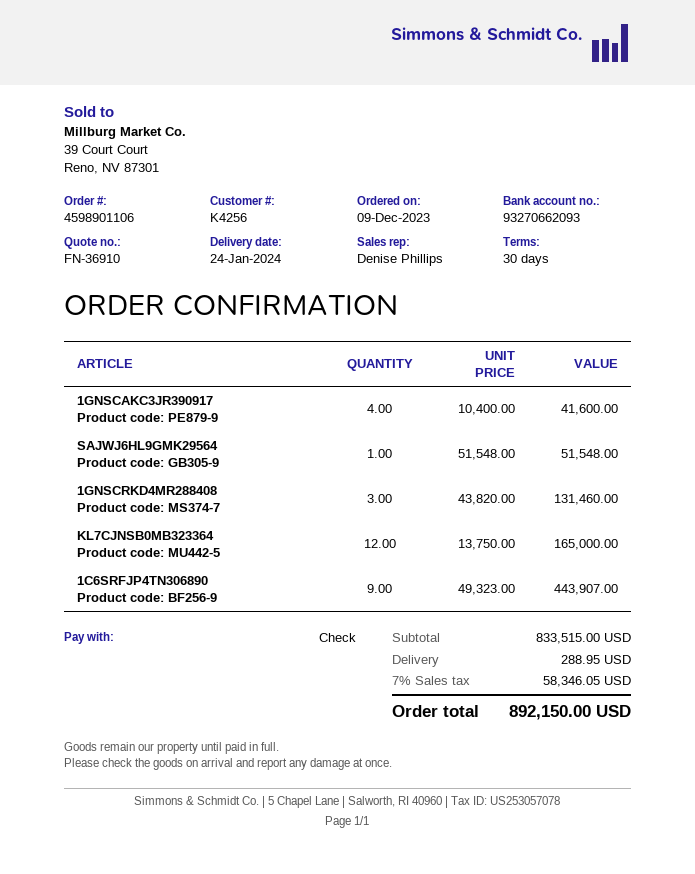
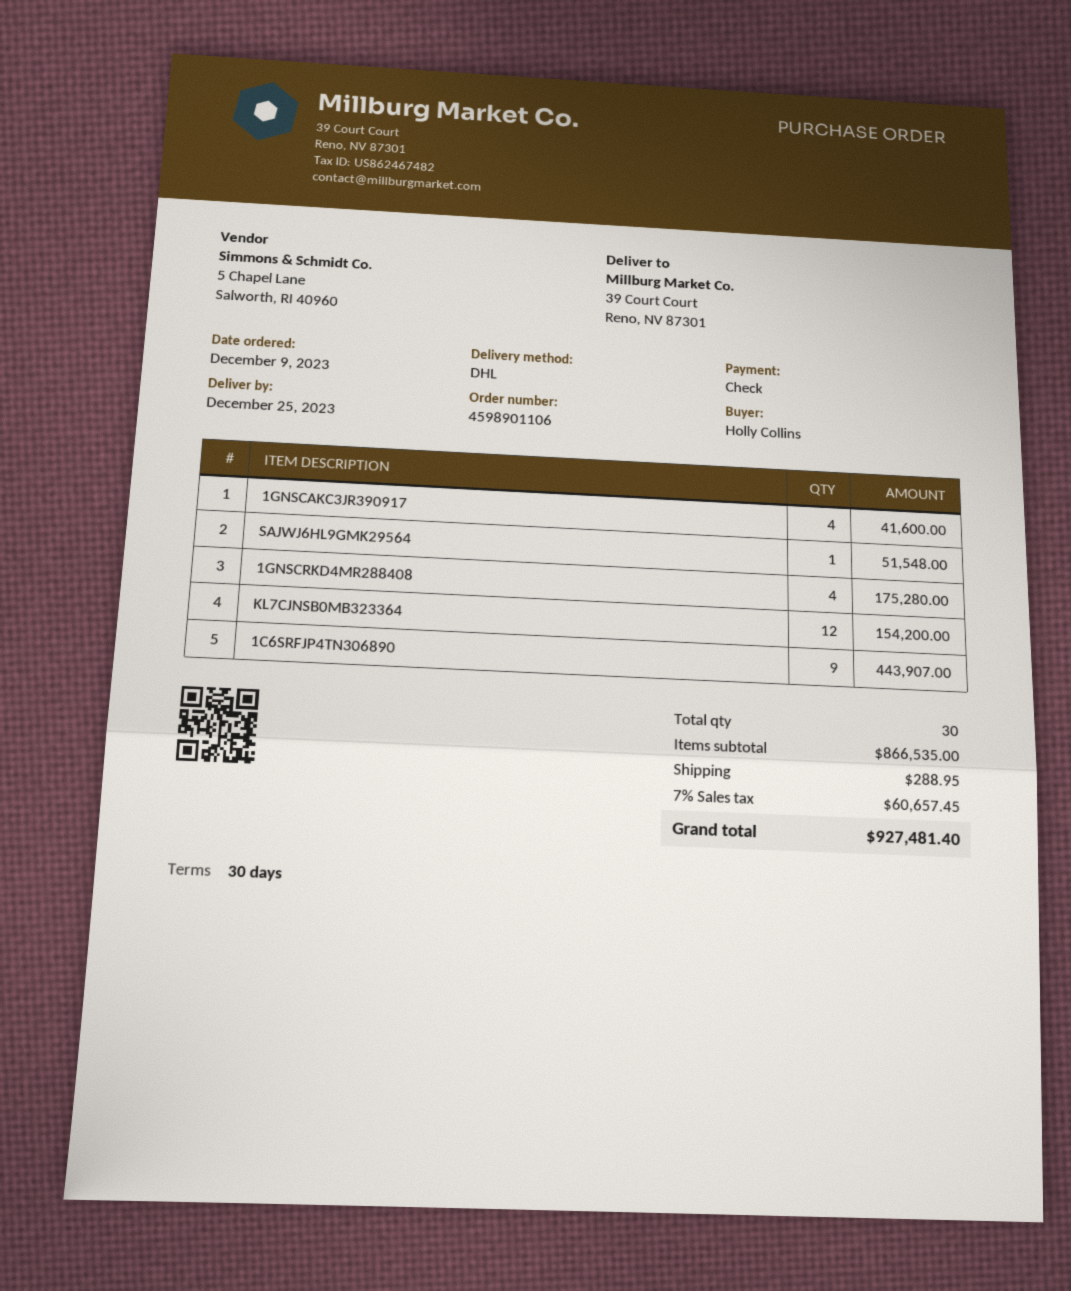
delivery date: 2024-01-24 -> 2023-12-25
1GNSCRKD4MR288408: 3 for 131460.00 -> 4 for 175280.00
KL7CJNSB0MB323364: 12 for 165000.00 -> 12 for 154200.00
subtotal: 833515.00 -> 866535.00
tax: 7% = 58346.05 -> 7% = 60657.45
total: 892150.00 -> 927481.40

